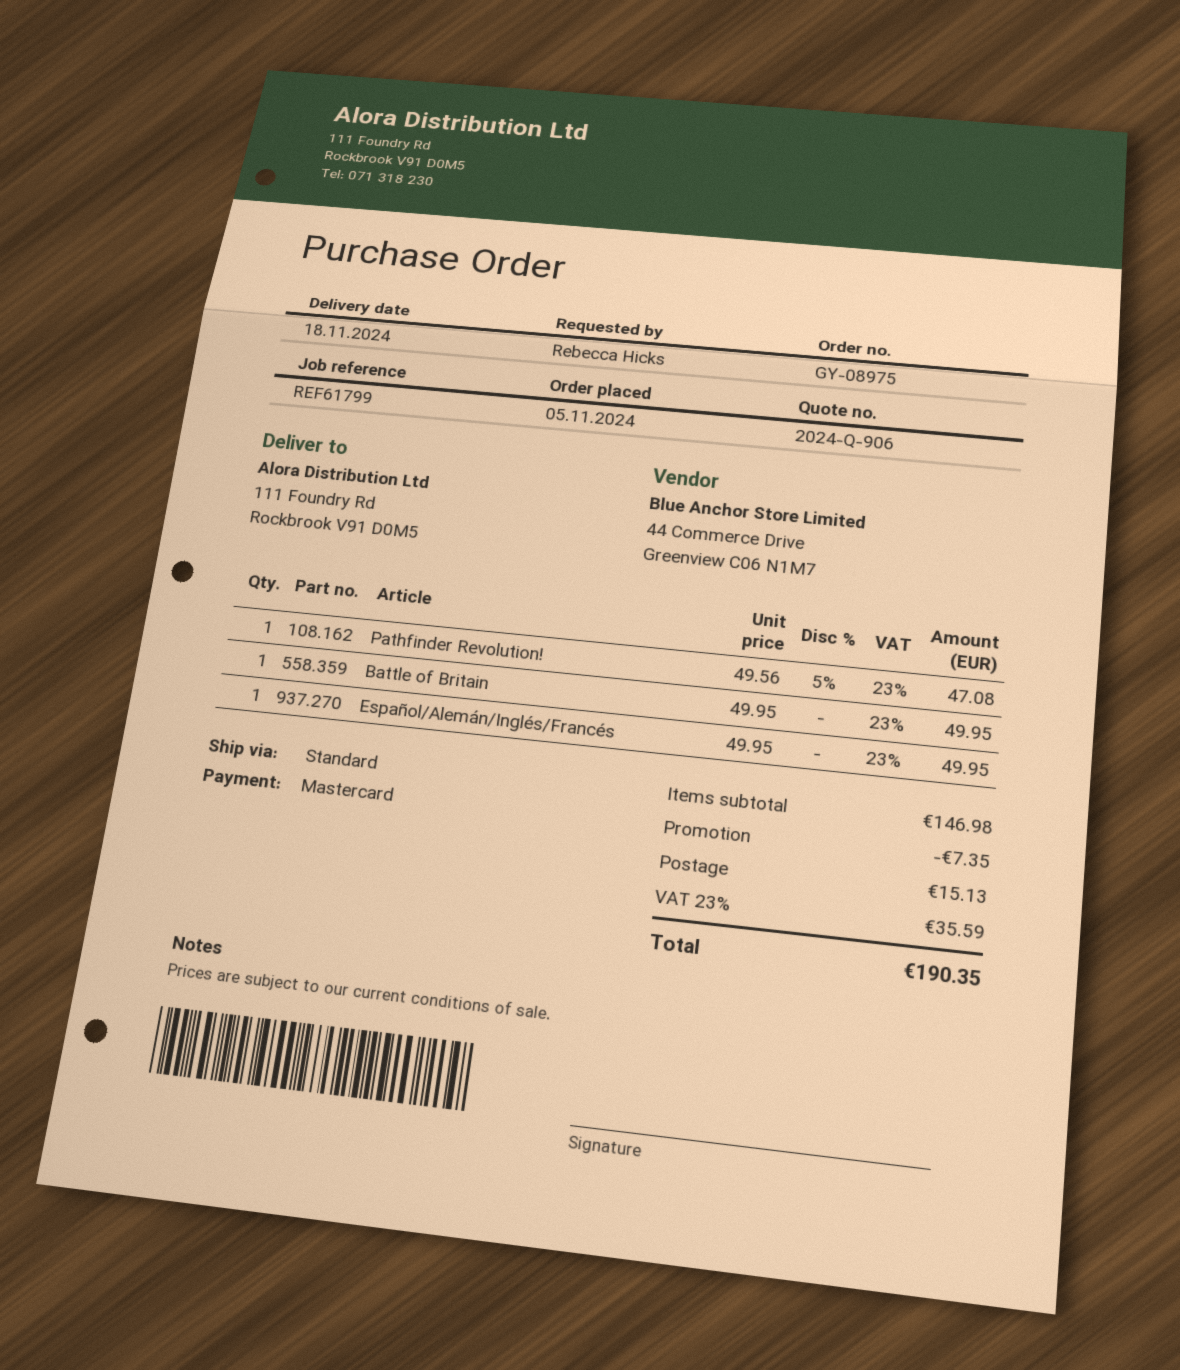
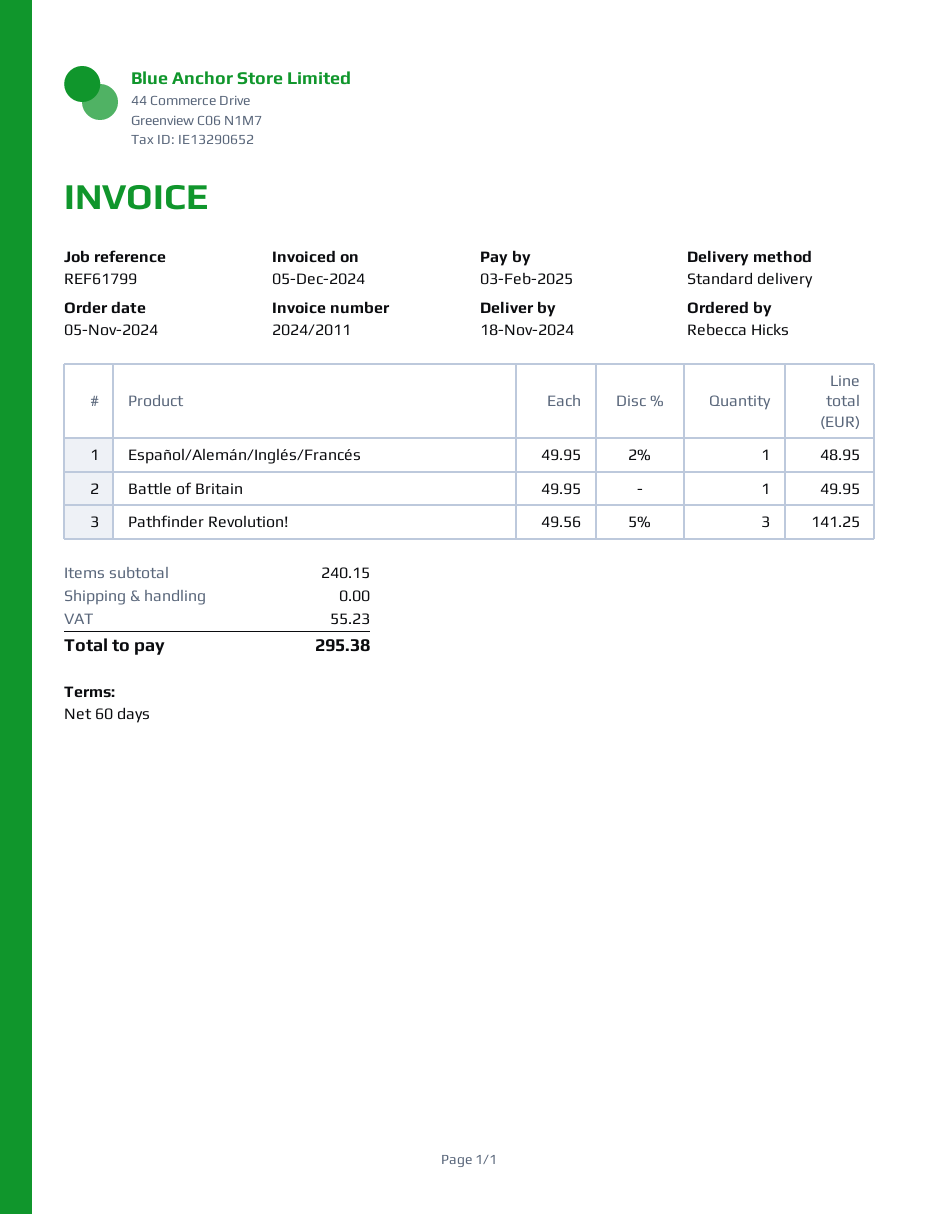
Pathfinder Revolution!: 1 x 49.56 - 5% = 47.08 -> 3 x 49.56 - 5% = 141.25
Español/Alemán/Inglés/Francés: 1 x 49.95 = 49.95 -> 1 x 49.95 - 2% = 48.95
subtotal: 146.98 -> 240.15
discount: 7.35 -> none
shipping: 15.13 -> 0.00
tax: 35.59 -> 55.23
total: 190.35 -> 295.38

